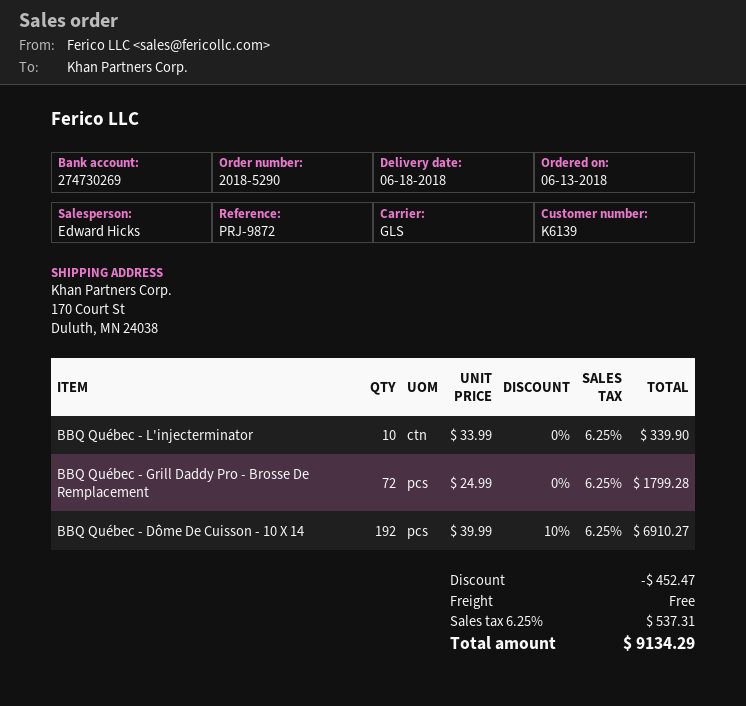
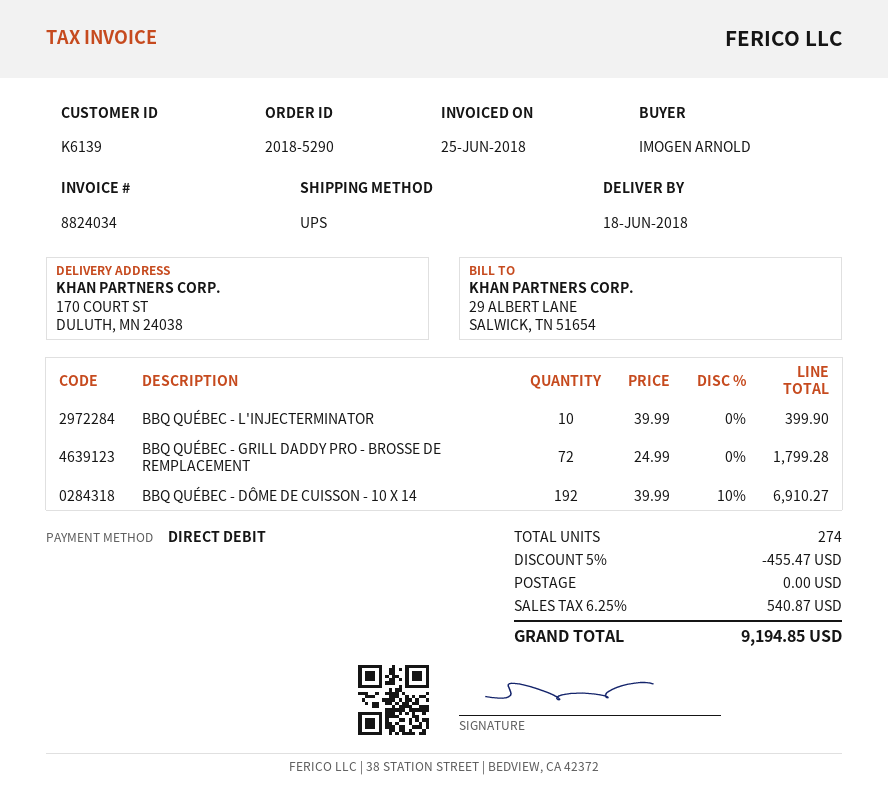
shipping method: GLS -> UPS
BBQ Québec - L'injecterminator: 10 x 33.99 = 339.90 -> 10 x 39.99 = 399.90
discount: 452.47 -> 455.47
tax: 6.25% = 537.31 -> 6.25% = 540.87
total: 9134.29 -> 9194.85

